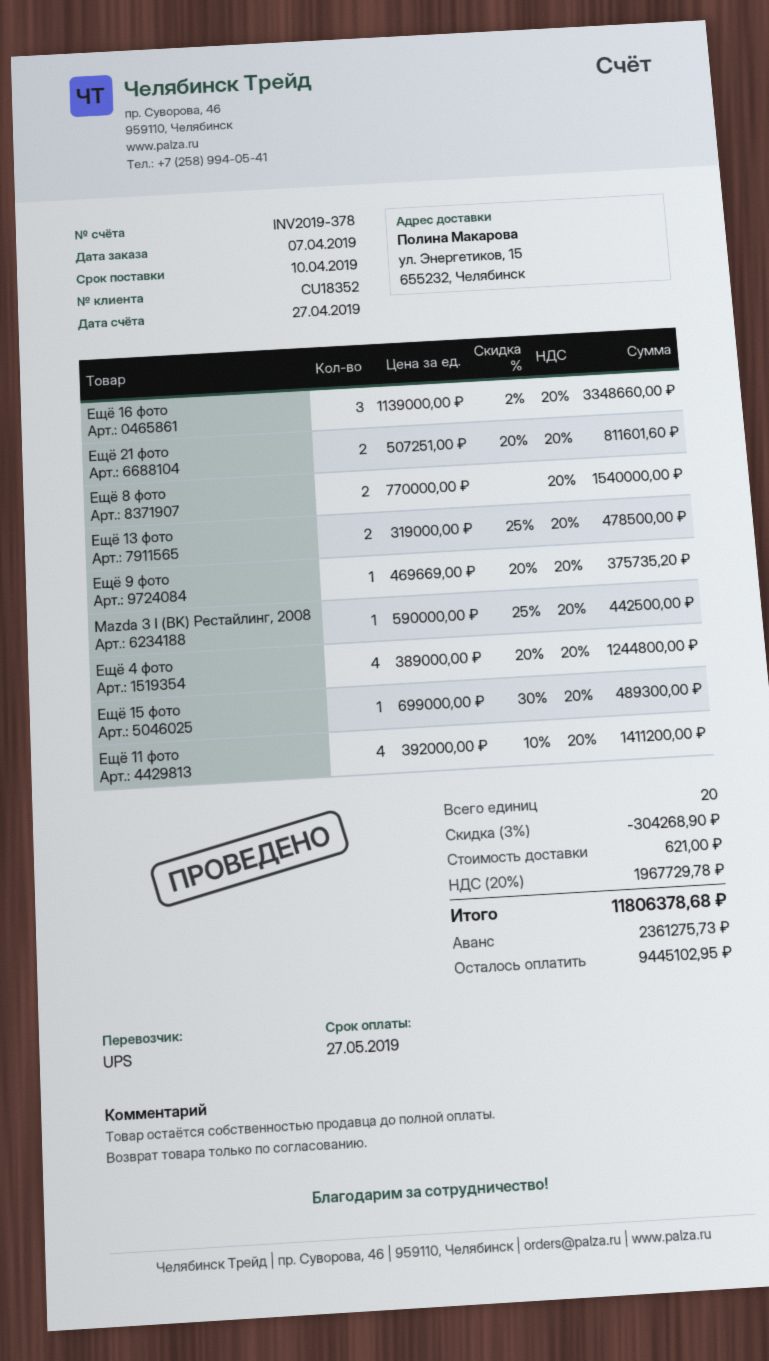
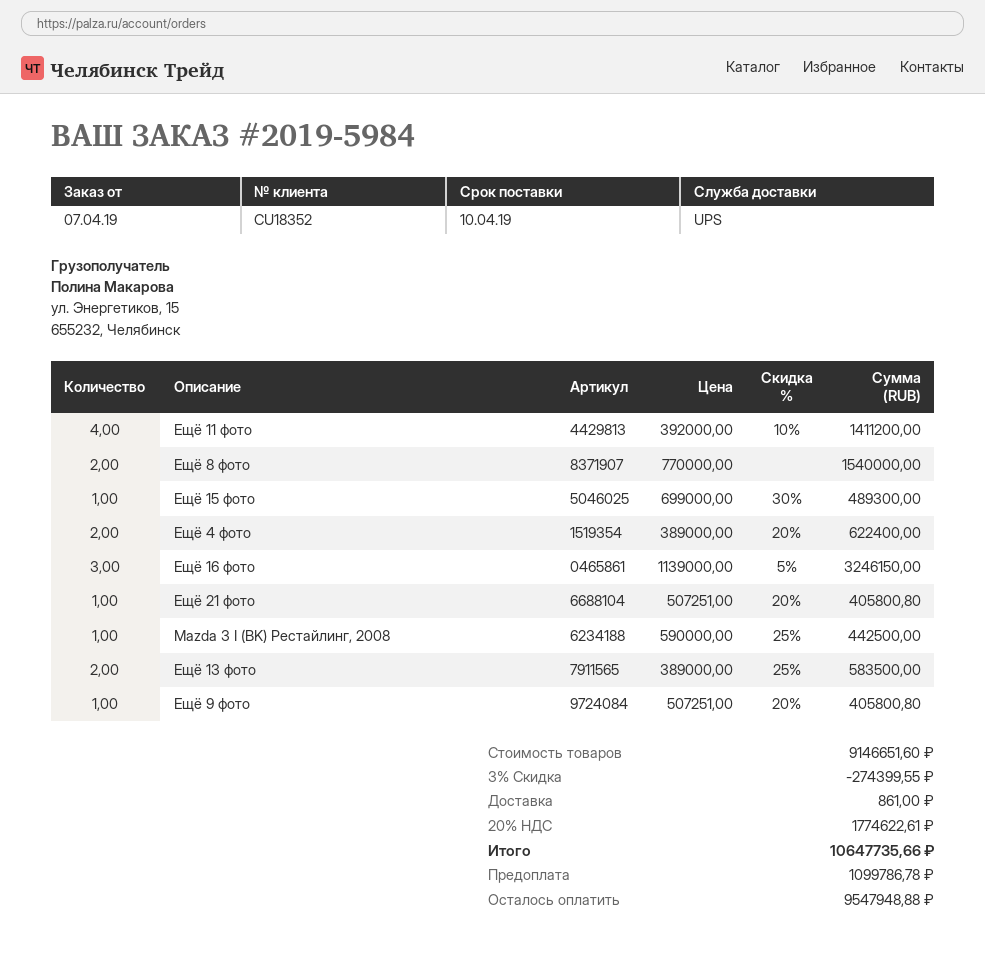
Ещё 16 фото: 3 x 1139000.00 - 2% = 3348660.00 -> 3 x 1139000.00 - 5% = 3246150.00
Ещё 21 фото: 2 x 507251.00 - 20% = 811601.60 -> 1 x 507251.00 - 20% = 405800.80
Ещё 13 фото: 2 x 319000.00 - 25% = 478500.00 -> 2 x 389000.00 - 25% = 583500.00
Ещё 9 фото: 1 x 469669.00 - 20% = 375735.20 -> 1 x 507251.00 - 20% = 405800.80
Ещё 4 фото: 4 x 389000.00 - 20% = 1244800.00 -> 2 x 389000.00 - 20% = 622400.00
discount: 3% = 304268.90 -> 3% = 274399.55
shipping: 621.00 -> 861.00
tax: 20% = 1967729.78 -> 20% = 1774622.61
total: 11806378.68 -> 10647735.66
deposit: 2361275.73 -> 1099786.78
balance: 9445102.95 -> 9547948.88

